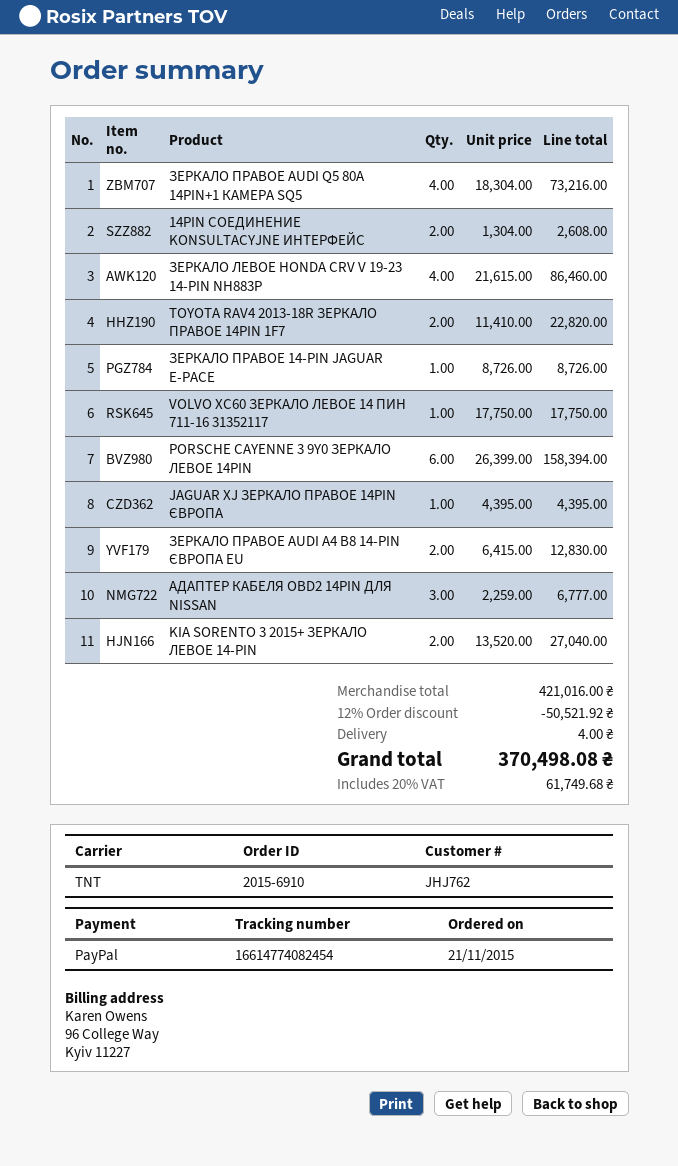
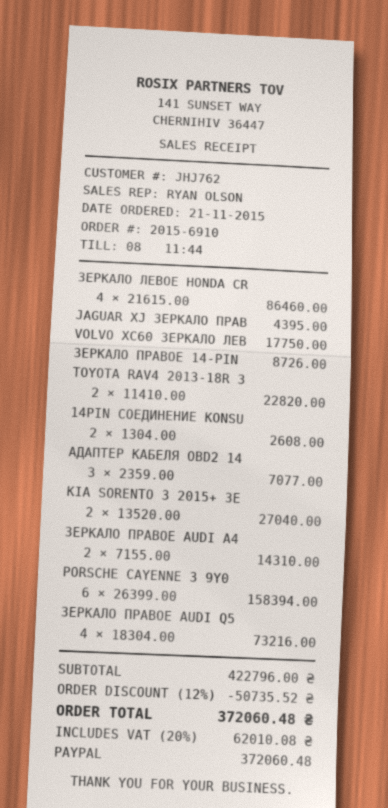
ЗЕРКАЛО ПРАВОЕ AUDI A4 B8 14-PIN ЄВРОПА EU: 2 x 6415.00 = 12830.00 -> 2 x 7155.00 = 14310.00
АДАПТЕР КАБЕЛЯ OBD2 14PIN ДЛЯ NISSAN: 3 x 2259.00 = 6777.00 -> 3 x 2359.00 = 7077.00
subtotal: 421016.00 -> 422796.00
discount: 12% = 50521.92 -> 12% = 50735.52
shipping: 4.00 -> none
tax: 20% = 61749.68 -> 20% = 62010.08
total: 370498.08 -> 372060.48

